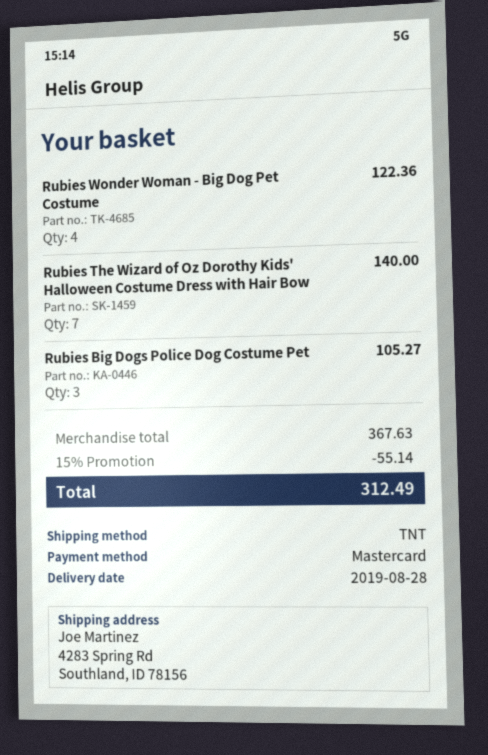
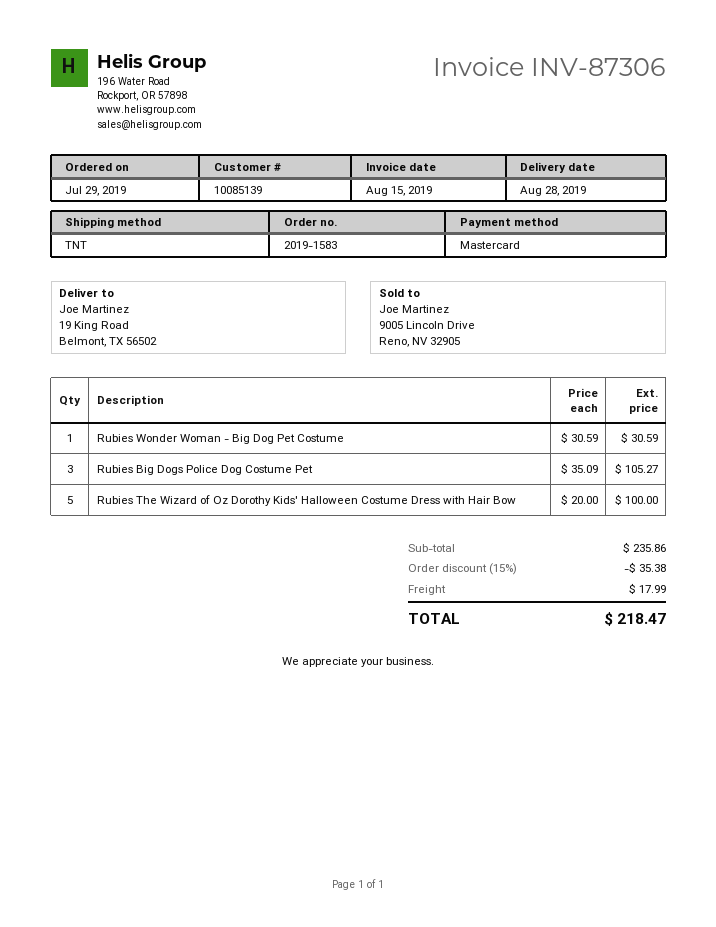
ship to: 4283 Spring Rd, Southland, ID 78156 -> 19 King Road, Belmont, TX 56502
Rubies Wonder Woman - Big Dog Pet Costume: 4 for 122.36 -> 1 for 30.59
Rubies The Wizard of Oz Dorothy Kids' Halloween Costume Dress with Hair Bow: 7 for 140.00 -> 5 for 100.00
subtotal: 367.63 -> 235.86
discount: 15% = 55.14 -> 15% = 35.38
shipping: none -> 17.99
total: 312.49 -> 218.47

